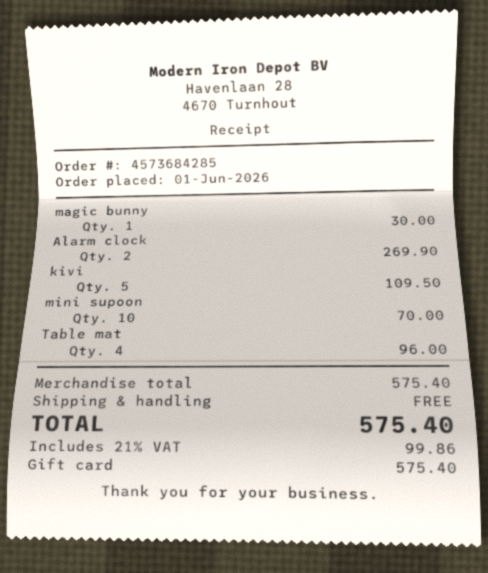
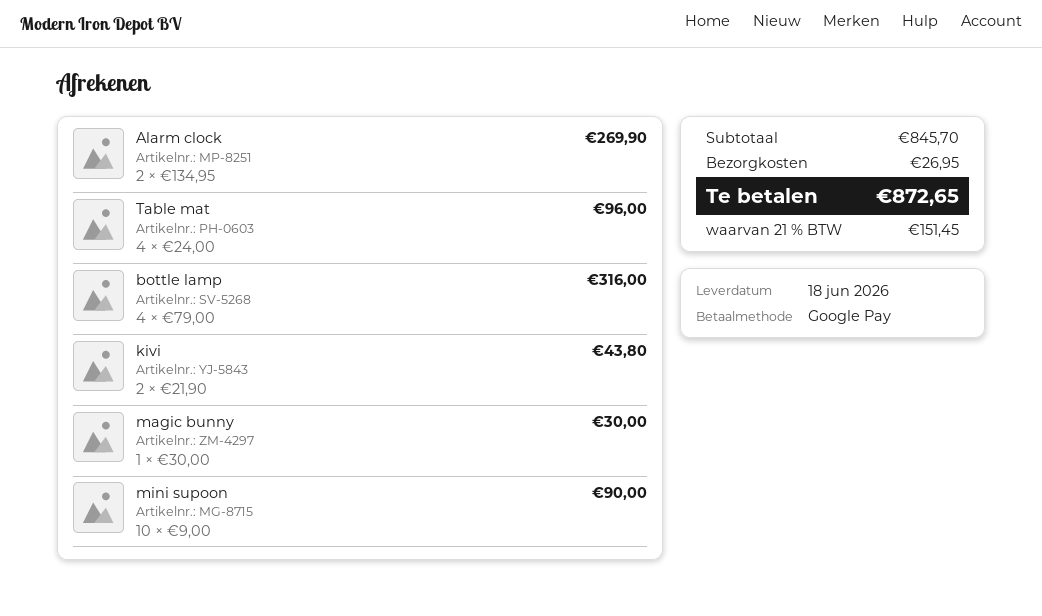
payment method: gift card -> Google Pay
kivi: 5 for 109.50 -> 2 for 43.80
mini supoon: 10 for 70.00 -> 10 for 90.00
bottle lamp: none -> 4 for 316.00
subtotal: 575.40 -> 845.70
shipping: 0.00 -> 26.95
tax: 21% = 99.86 -> 21% = 151.45
total: 575.40 -> 872.65

